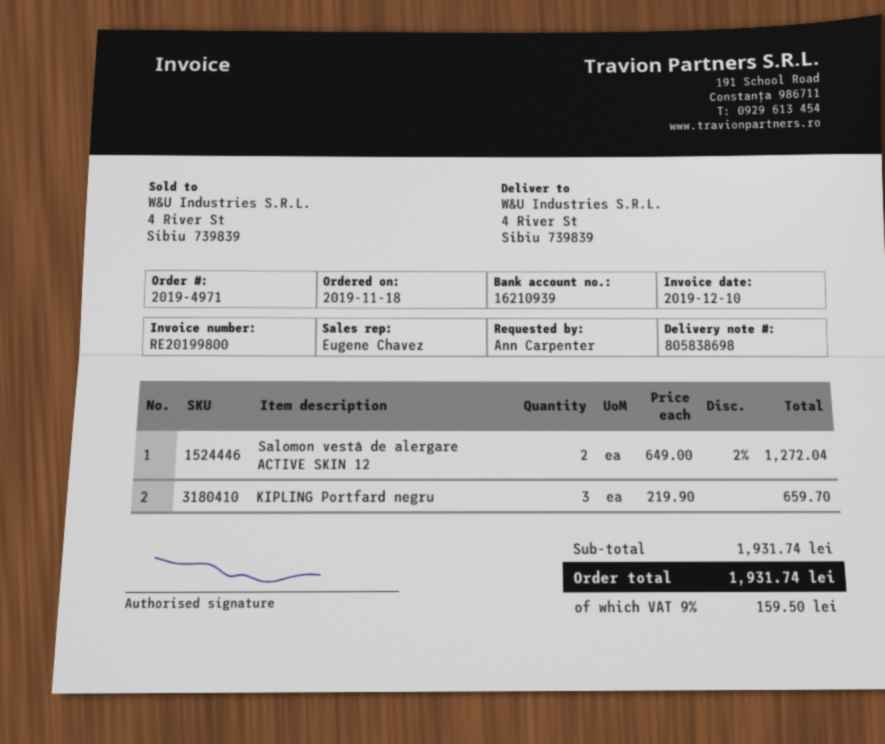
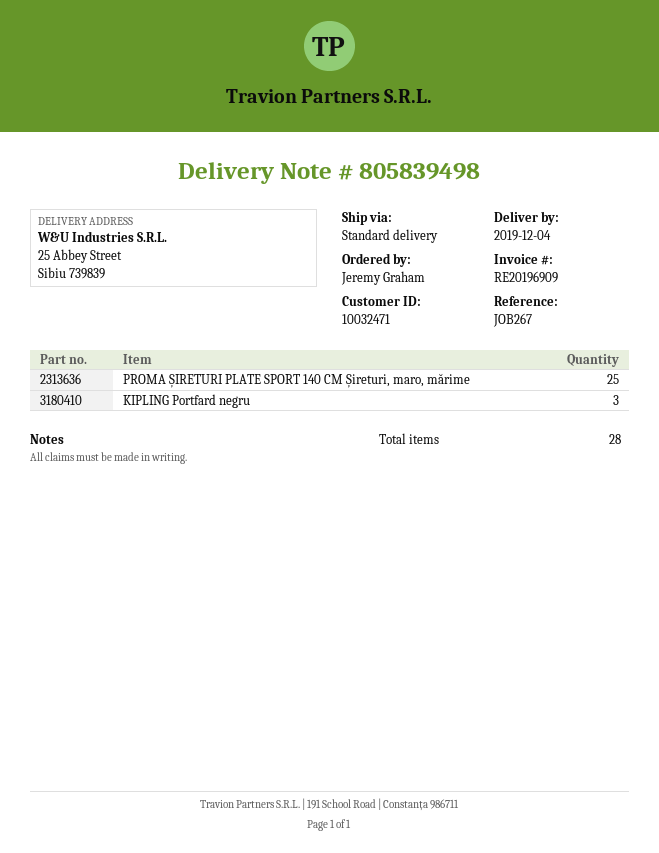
delivery note number: 805838698 -> 805839498
invoice number: RE20199800 -> RE20196909
ordered by: Ann Carpenter -> Jeremy Graham
ship to: 4 River St, Sibiu 739839 -> 25 Abbey Street, Sibiu 739839
Salomon vestă de alergare ACTIVE SKIN 12: 2 -> none
PROMA ȘIRETURI PLATE SPORT 140 CM Șireturi, maro, mărime: none -> 25

